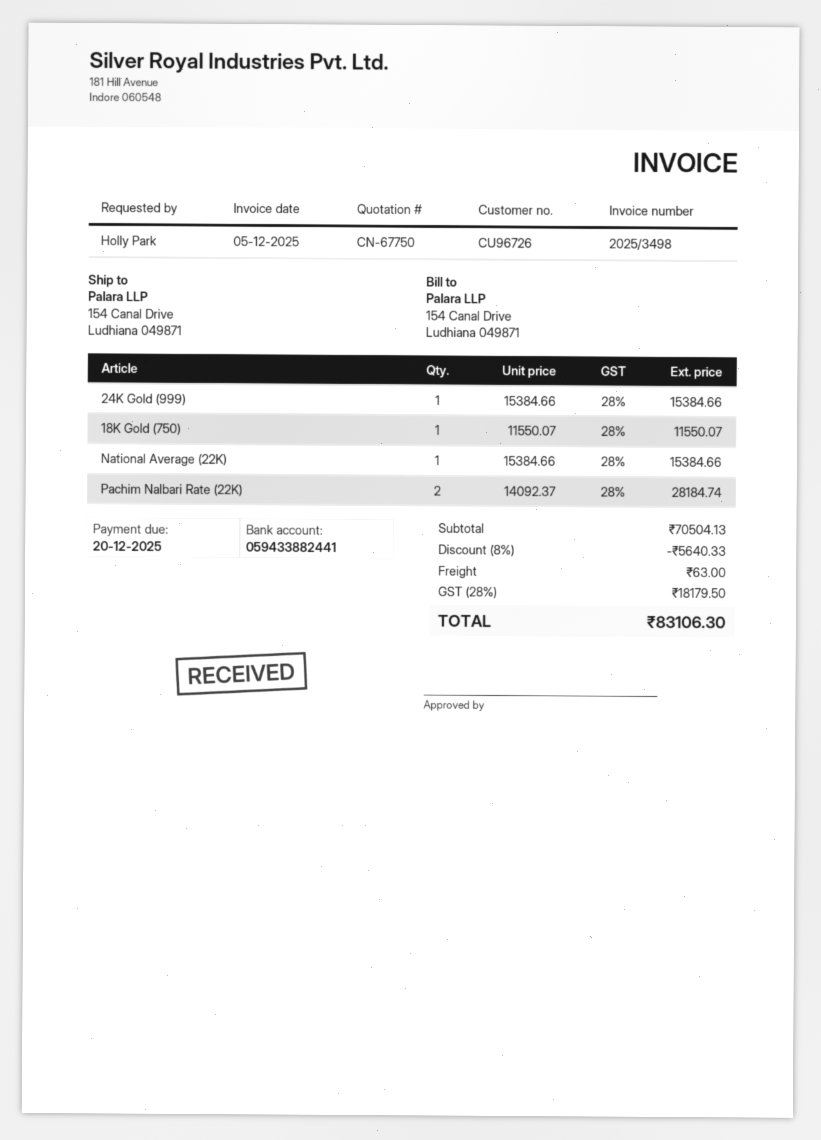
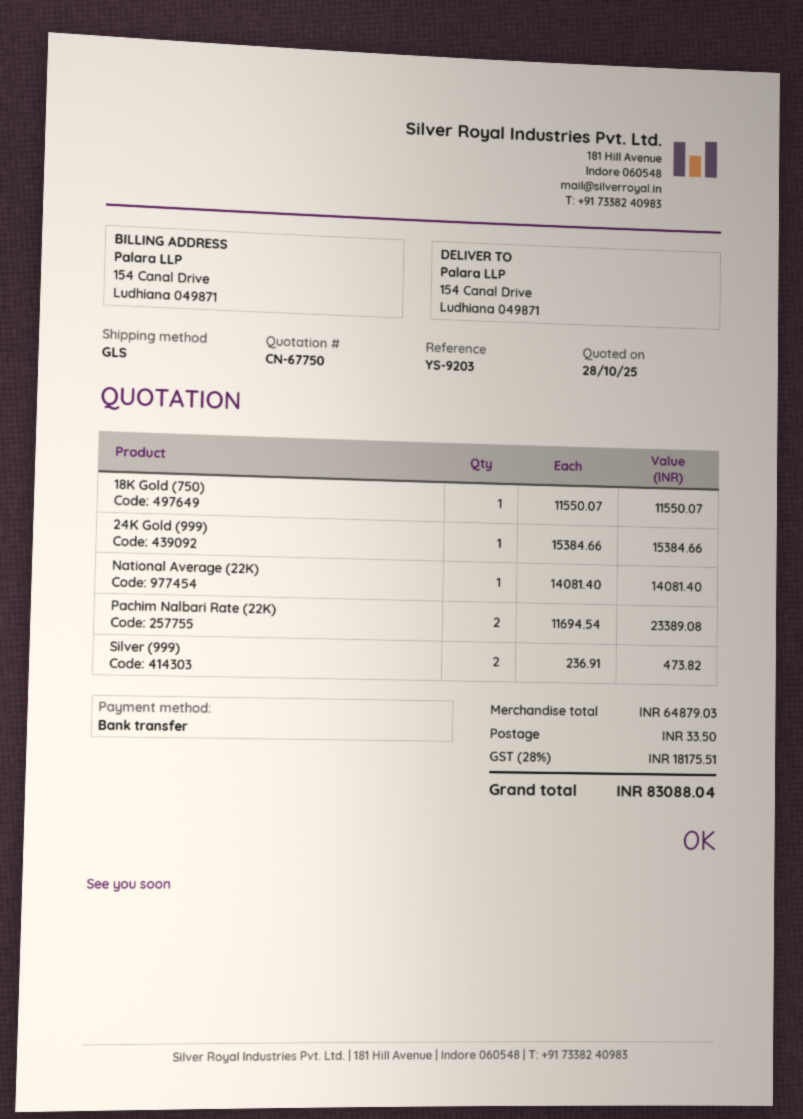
National Average (22K): 1 x 15384.66 = 15384.66 -> 1 x 14081.40 = 14081.40
Pachim Nalbari Rate (22K): 2 x 14092.37 = 28184.74 -> 2 x 11694.54 = 23389.08
Silver (999): none -> 2 x 236.91 = 473.82
subtotal: 70504.13 -> 64879.03
discount: 8% = 5640.33 -> none
shipping: 63.00 -> 33.50
tax: 28% = 18179.50 -> 28% = 18175.51
total: 83106.30 -> 83088.04

